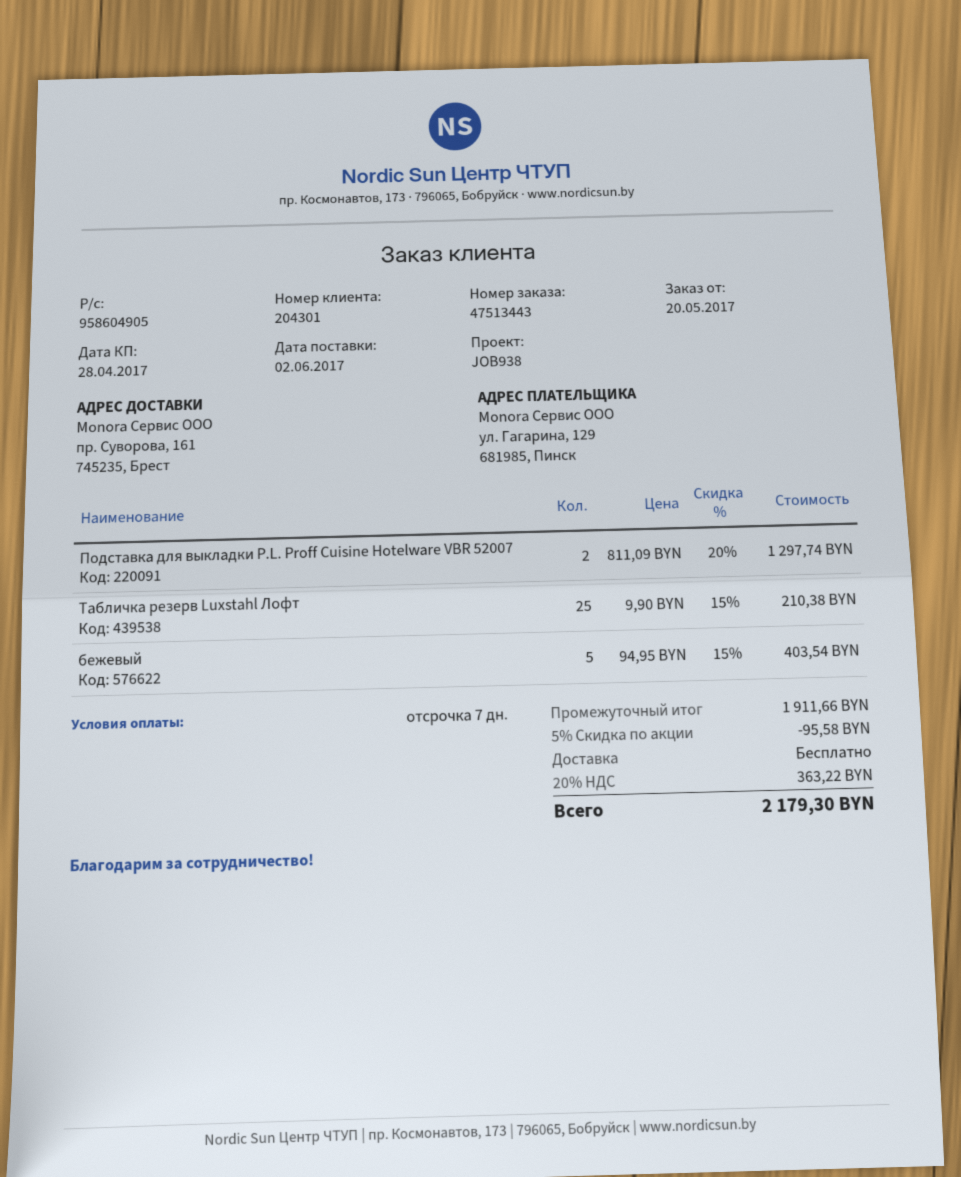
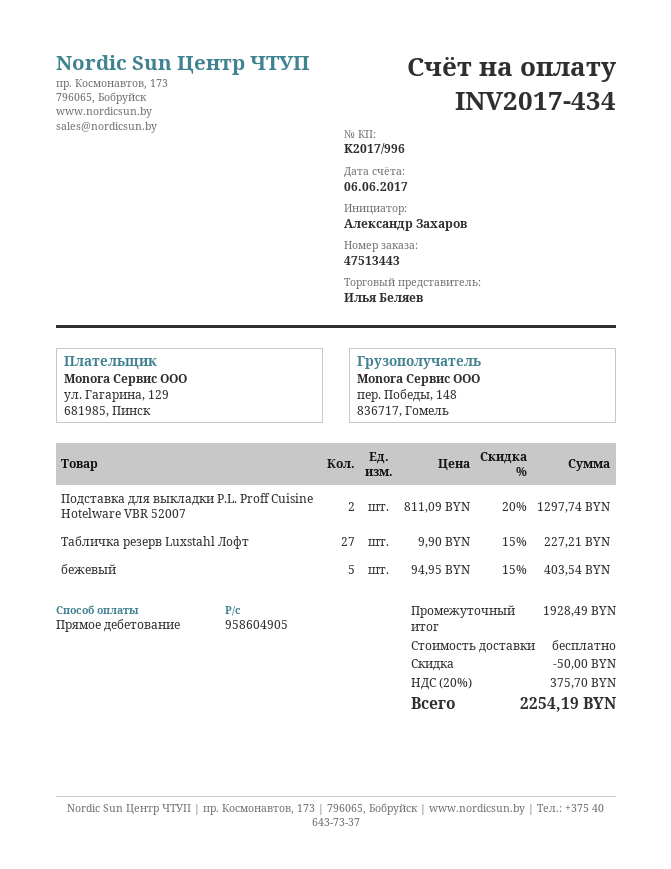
ship to: пр. Суворова, 161, 745235, Брест -> пер. Победы, 148, 836717, Гомель
Табличка резерв Luxstahl Лофт: 25 x 9.90 - 15% = 210.38 -> 27 x 9.90 - 15% = 227.21
subtotal: 1911.66 -> 1928.49
discount: 95.58 -> 50.00
tax: 20% = 363.22 -> 20% = 375.70
total: 2179.30 -> 2254.19

